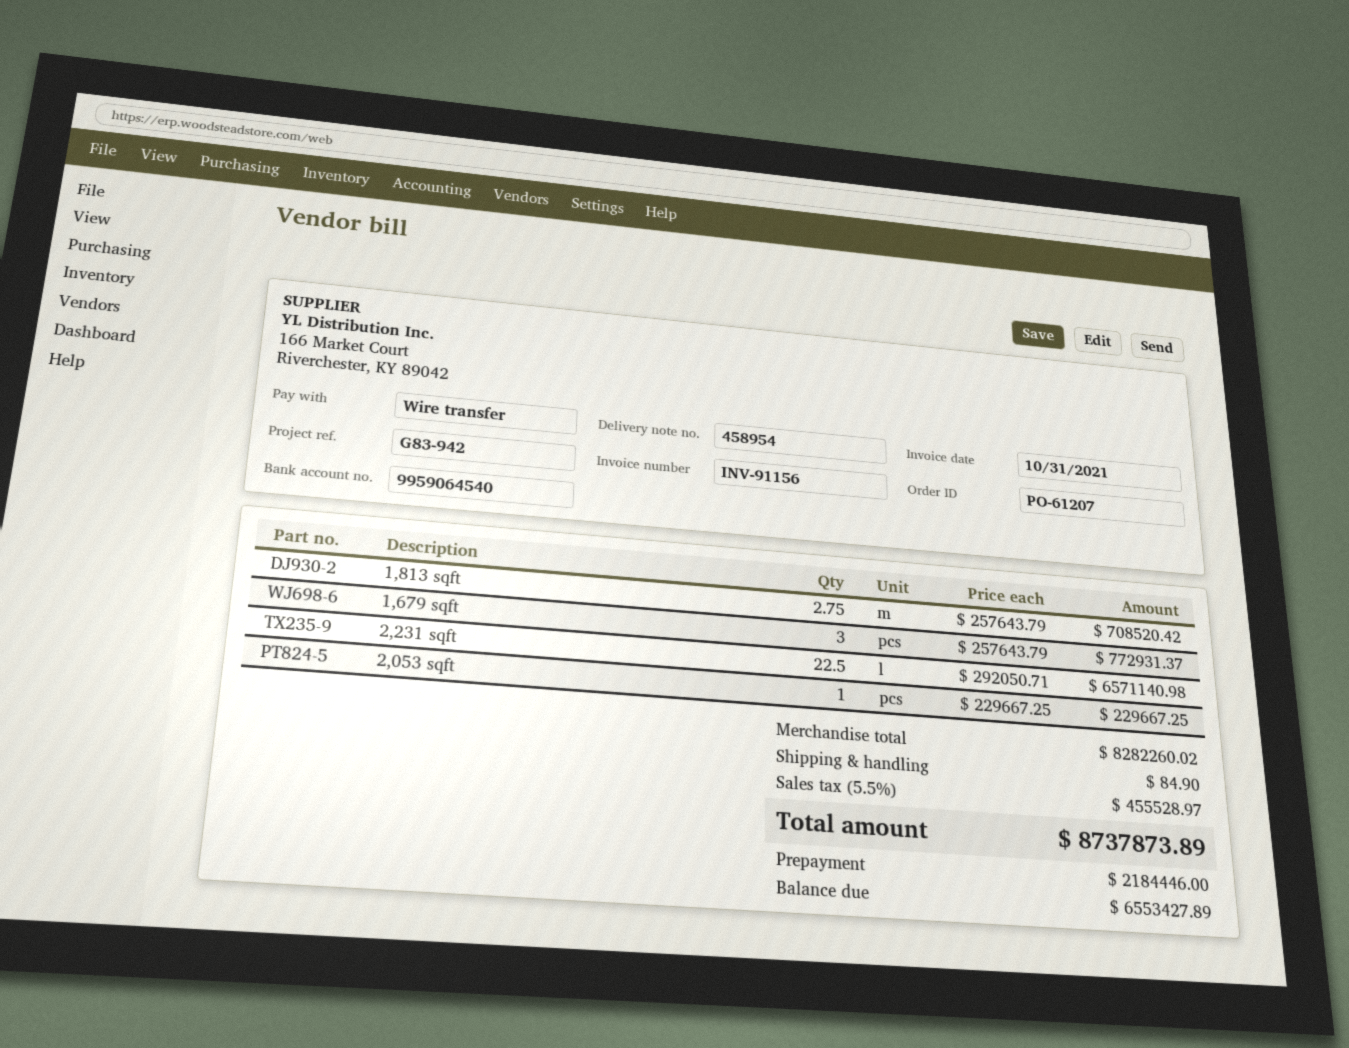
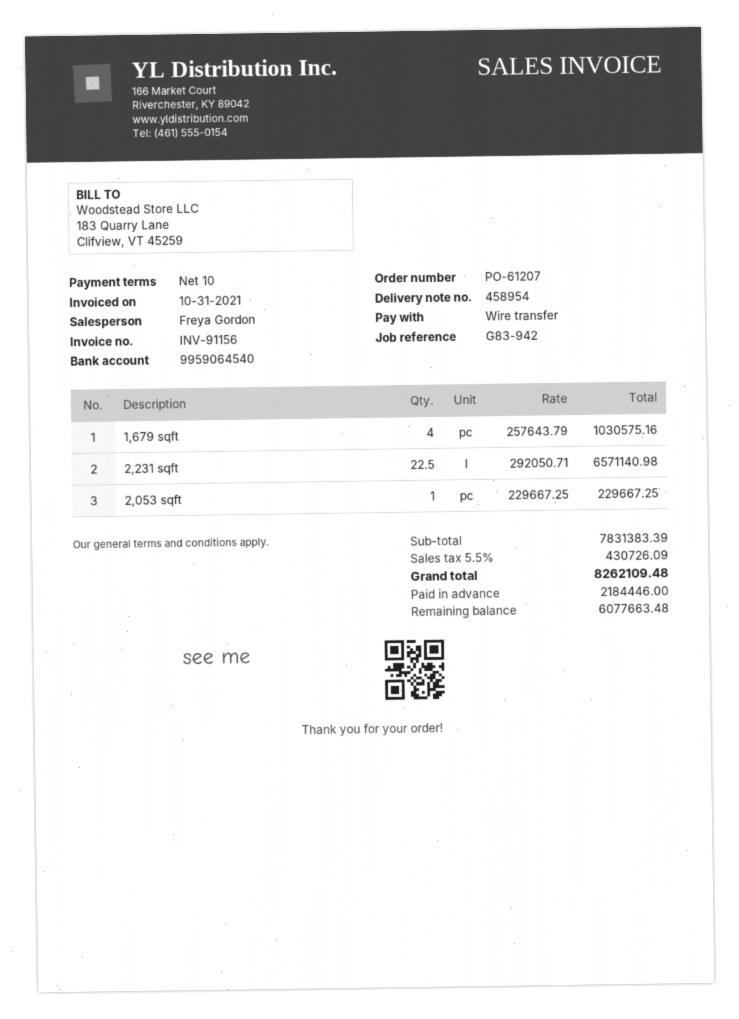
1,813 sqft: 2.75 x 257643.79 = 708520.42 -> none
1,679 sqft: 3 x 257643.79 = 772931.37 -> 4 x 257643.79 = 1030575.16
subtotal: 8282260.02 -> 7831383.39
shipping: 84.90 -> none
tax: 5.5% = 455528.97 -> 5.5% = 430726.09
total: 8737873.89 -> 8262109.48
balance: 6553427.89 -> 6077663.48

